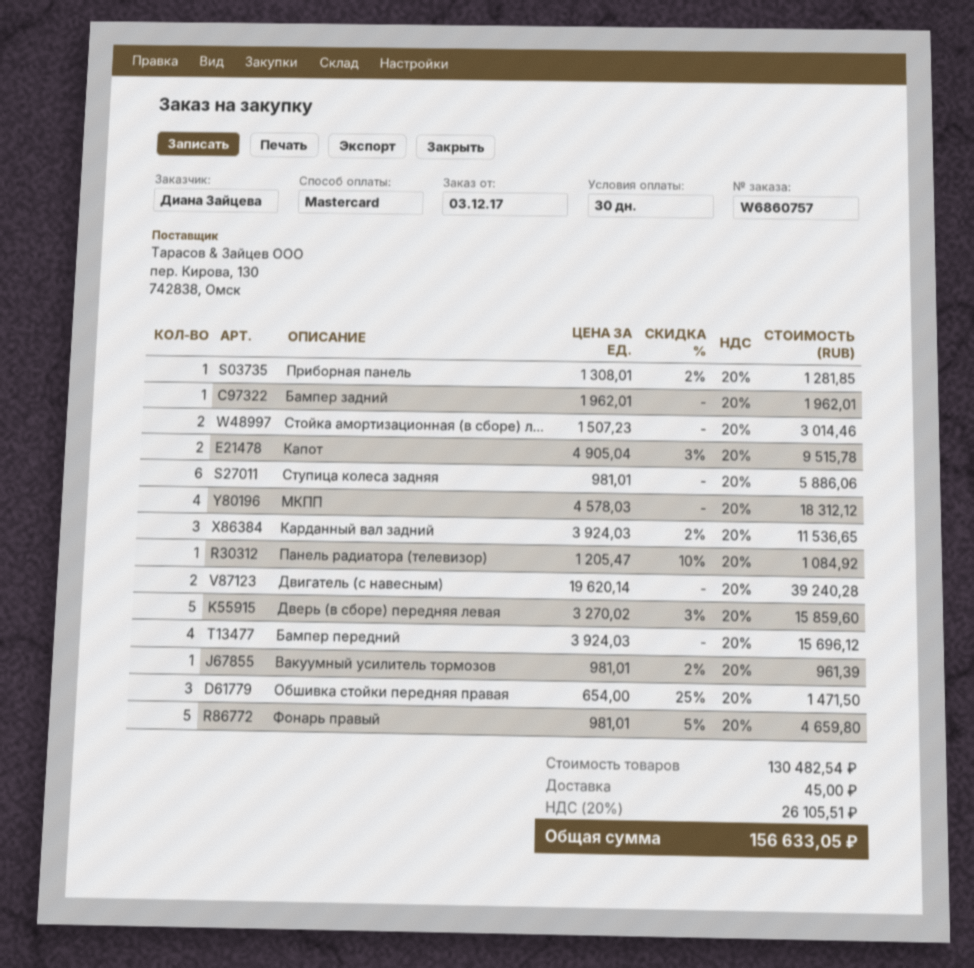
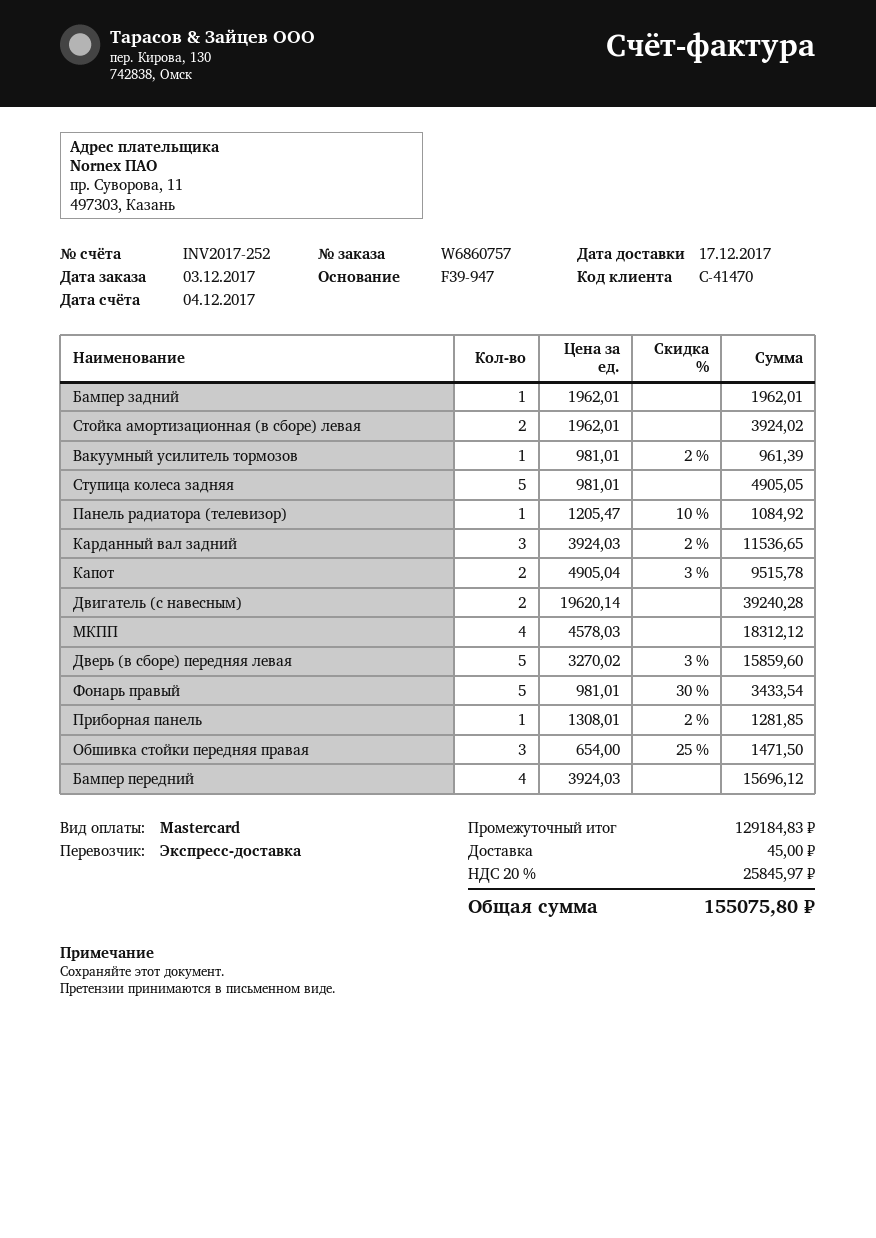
Стойка амортизационная (в сборе) л...: 2 x 1507.23 = 3014.46 -> 2 x 1962.01 = 3924.02
Ступица колеса задняя: 6 x 981.01 = 5886.06 -> 5 x 981.01 = 4905.05
Фонарь правый: 5 x 981.01 - 5% = 4659.80 -> 5 x 981.01 - 30% = 3433.54
subtotal: 130482.54 -> 129184.83
tax: 20% = 26105.51 -> 20% = 25845.97
total: 156633.05 -> 155075.80

